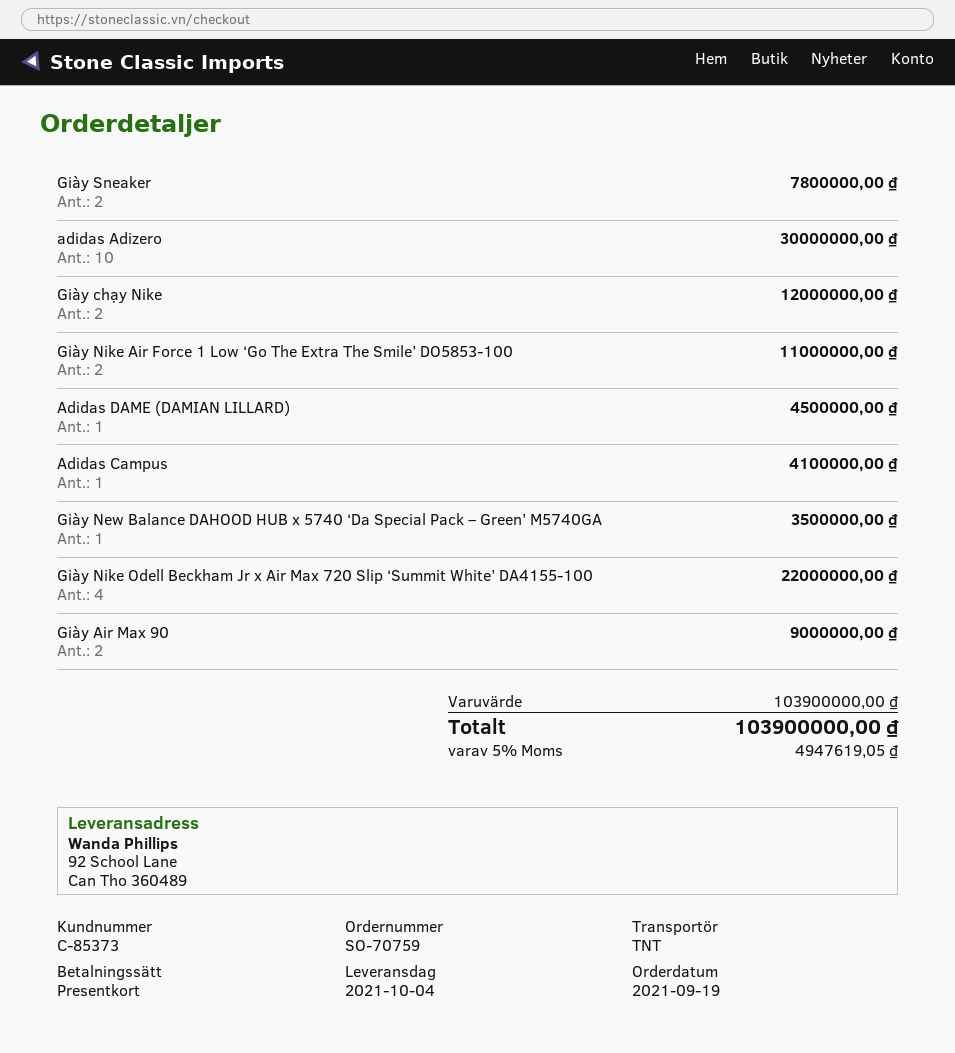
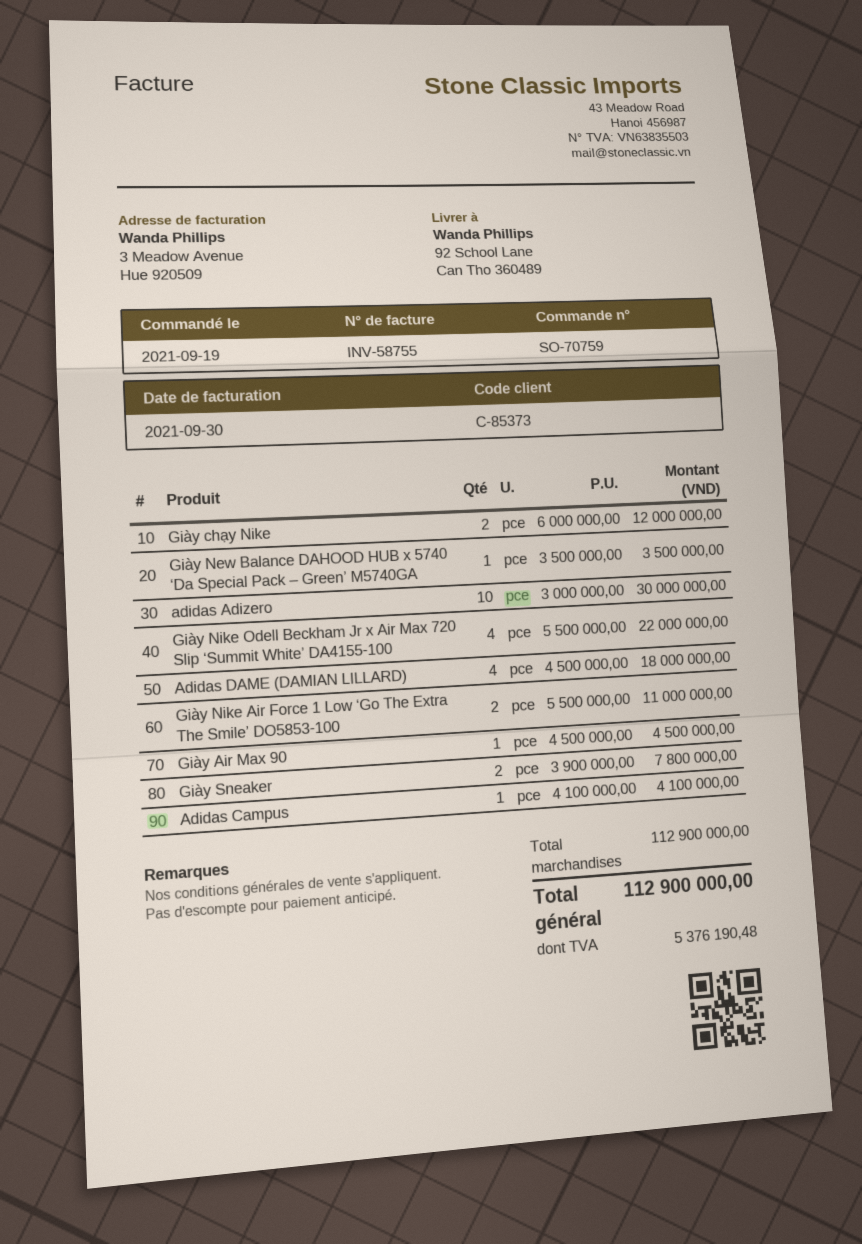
Adidas DAME (DAMIAN LILLARD): 1 for 4500000.00 -> 4 for 18000000.00
Giày Air Max 90: 2 for 9000000.00 -> 1 for 4500000.00
subtotal: 103900000.00 -> 112900000.00
tax: 4947619.05 -> 5376190.48
total: 103900000.00 -> 112900000.00

